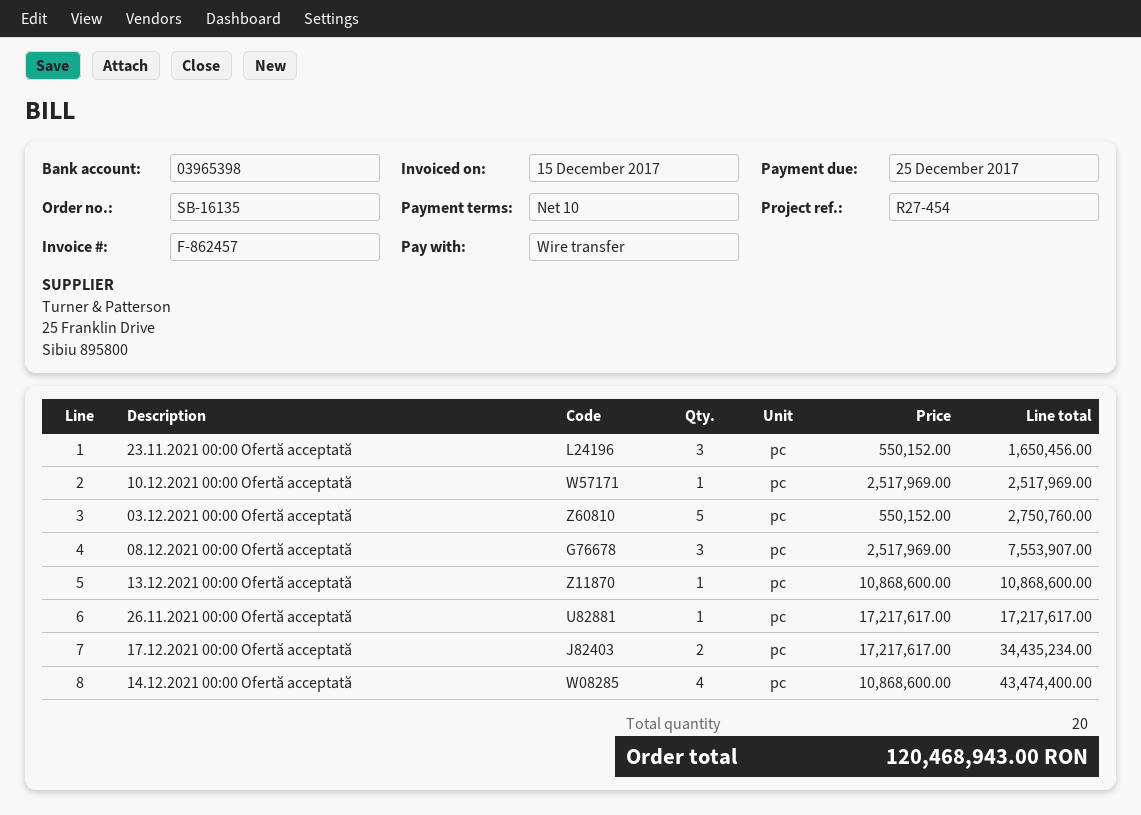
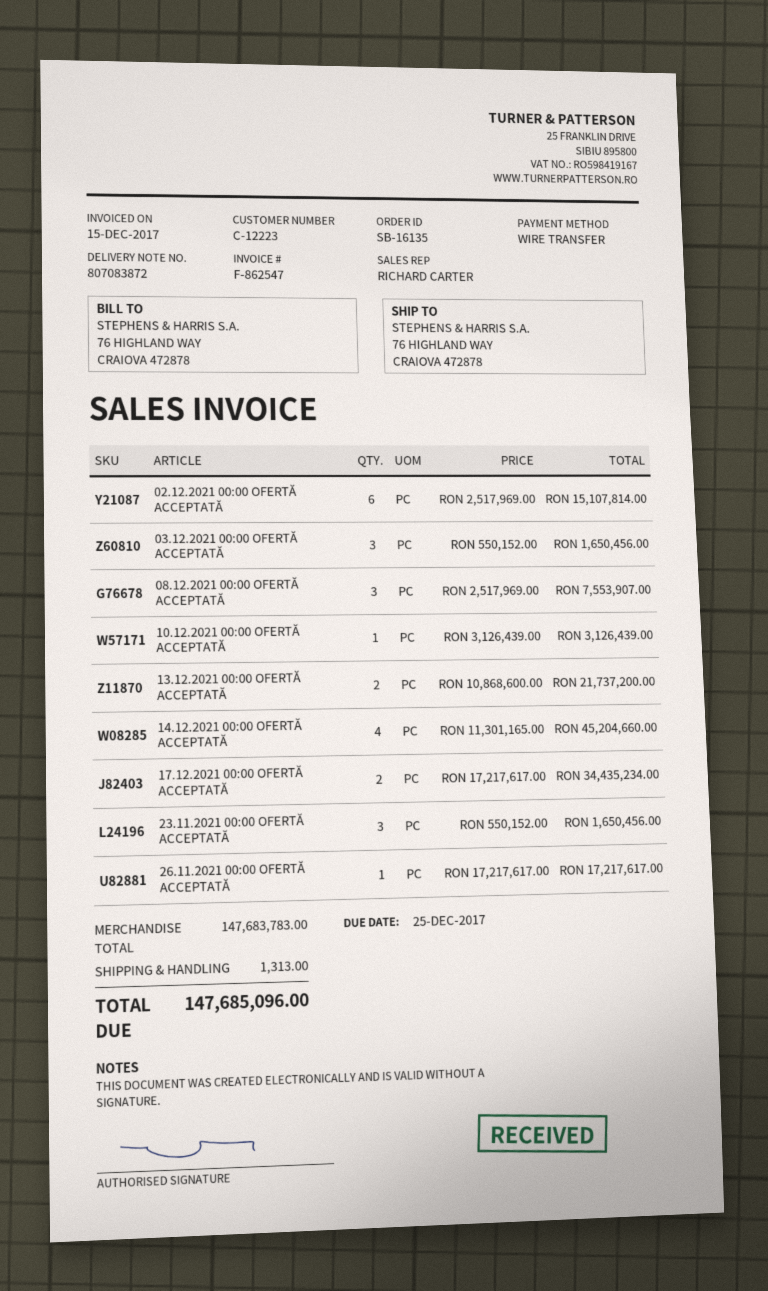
invoice number: F-862457 -> F-862547
10.12.2021 00:00 Ofertă acceptată: 1 x 2517969.00 = 2517969.00 -> 1 x 3126439.00 = 3126439.00
03.12.2021 00:00 Ofertă acceptată: 5 x 550152.00 = 2750760.00 -> 3 x 550152.00 = 1650456.00
13.12.2021 00:00 Ofertă acceptată: 1 x 10868600.00 = 10868600.00 -> 2 x 10868600.00 = 21737200.00
14.12.2021 00:00 Ofertă acceptată: 4 x 10868600.00 = 43474400.00 -> 4 x 11301165.00 = 45204660.00
02.12.2021 00:00 OFERTĂ ACCEPTATĂ: none -> 6 x 2517969.00 = 15107814.00
shipping: none -> 1313.00
total: 120468943.00 -> 147685096.00

